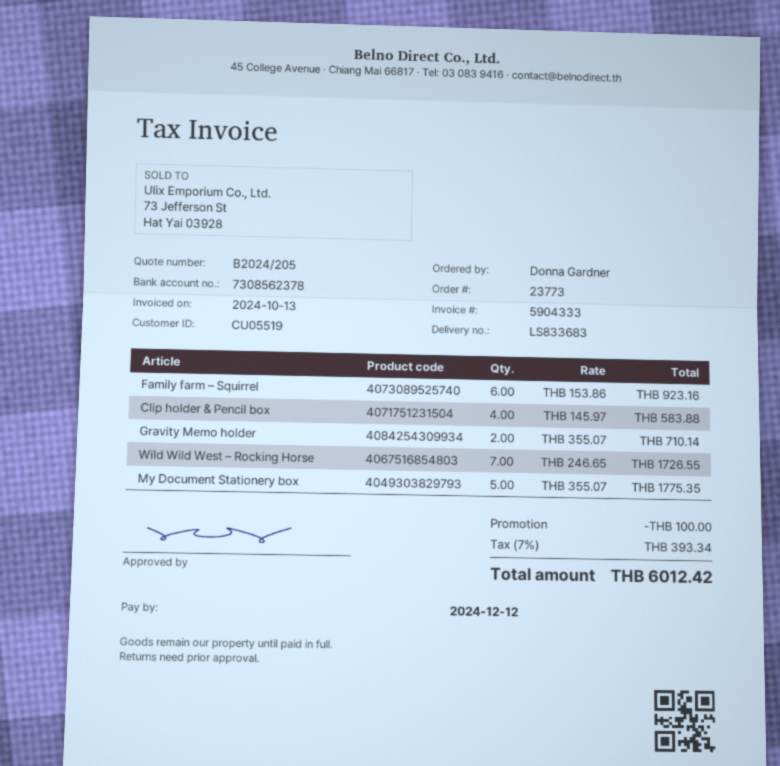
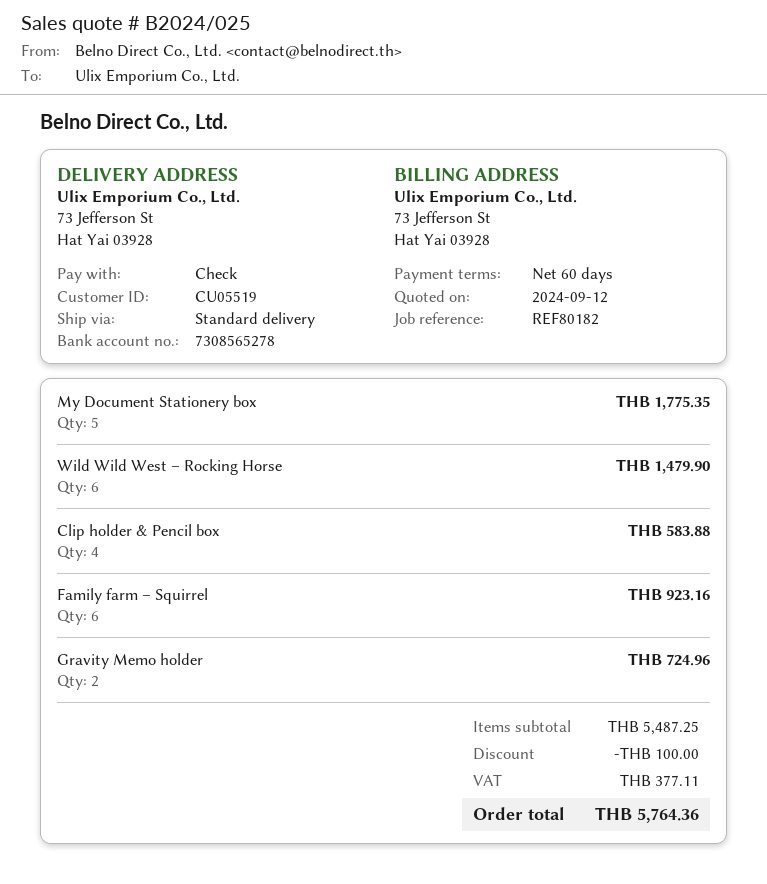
quote number: B2024/205 -> B2024/025
bank account: 7308562378 -> 7308565278
Gravity Memo holder: 2 for 710.14 -> 2 for 724.96
Wild Wild West – Rocking Horse: 7 for 1726.55 -> 6 for 1479.90
tax: 393.34 -> 377.11
total: 6012.42 -> 5764.36

